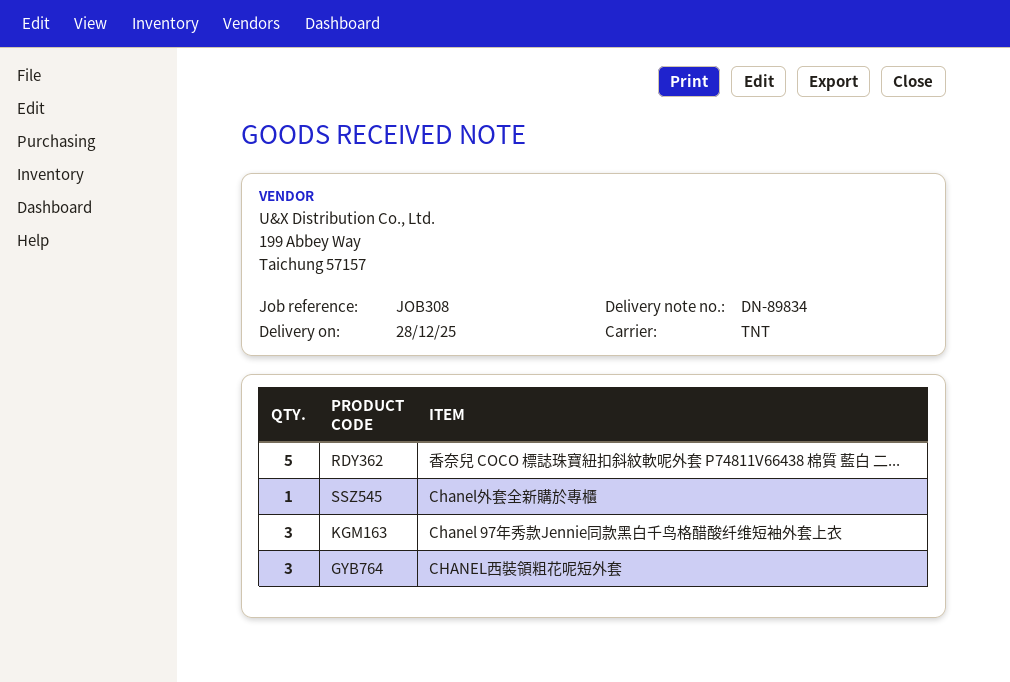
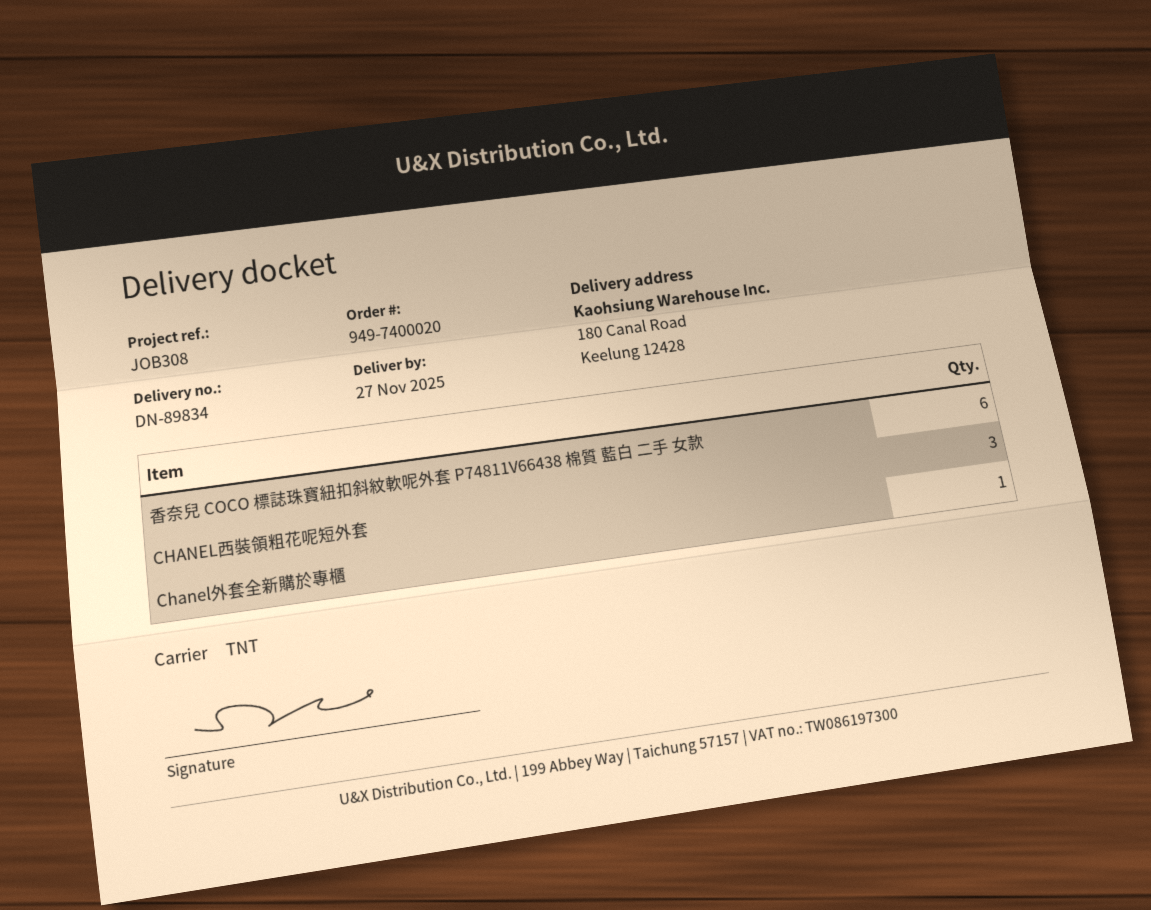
delivery date: 2025-12-28 -> 2025-11-27
香奈兒 COCO 標誌珠寶紐扣斜紋軟呢外套 P74811V66438 棉質 藍白 二...: 5 -> 6
Chanel 97年秀款Jennie同款黑白千鸟格醋酸纤维短袖外套上衣: 3 -> none

